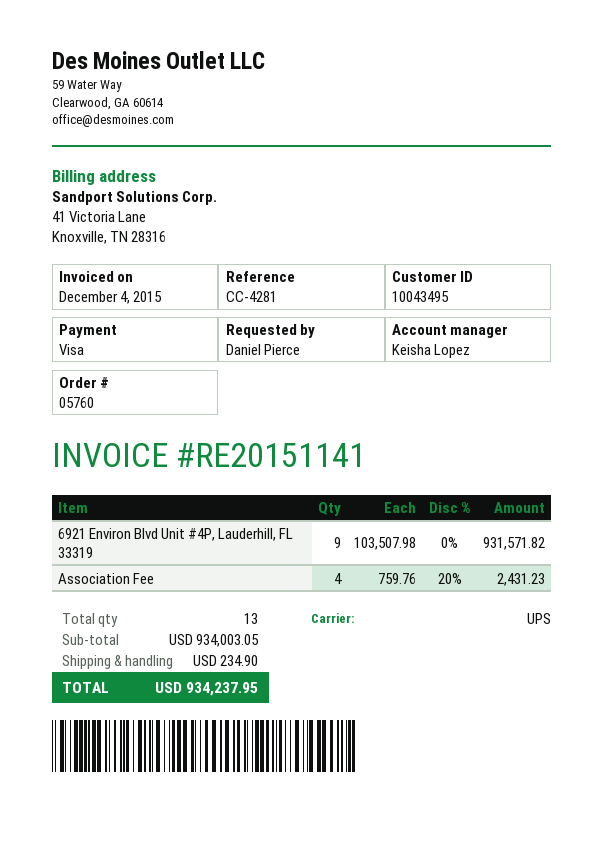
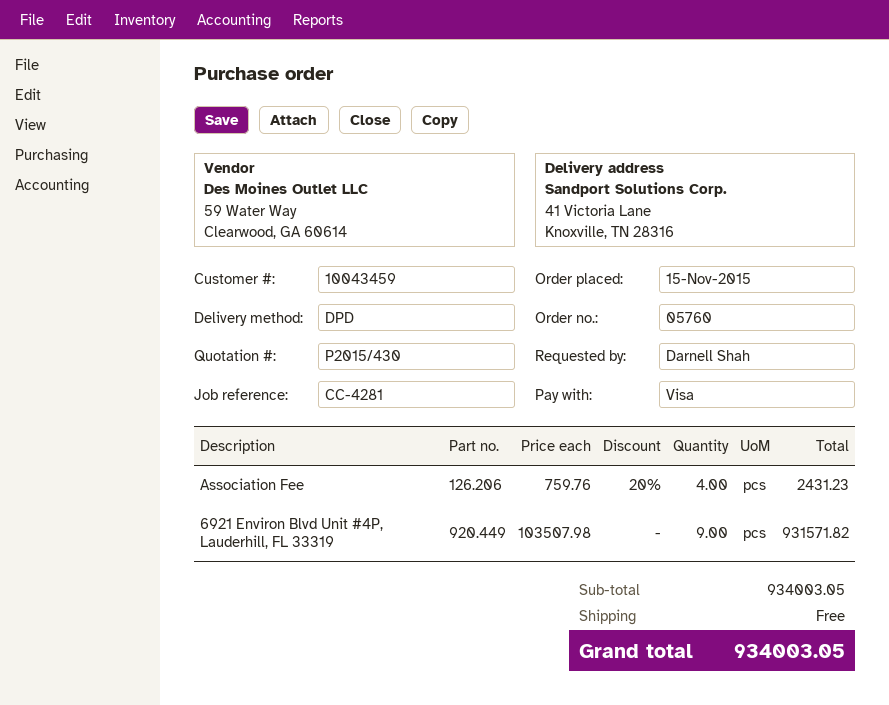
customer number: 10043495 -> 10043459
ordered by: Daniel Pierce -> Darnell Shah
shipping method: UPS -> DPD
shipping: 234.90 -> 0.00
total: 934237.95 -> 934003.05

